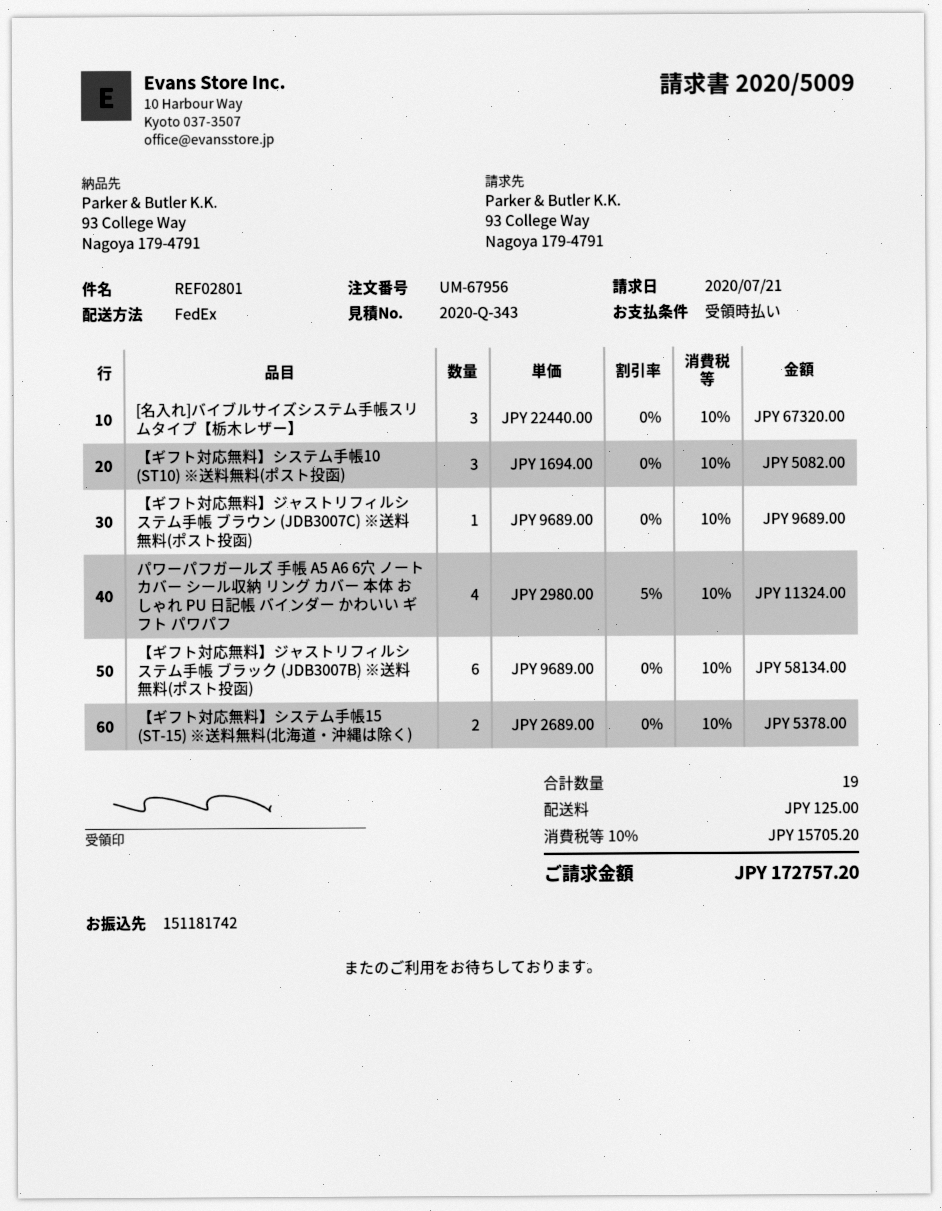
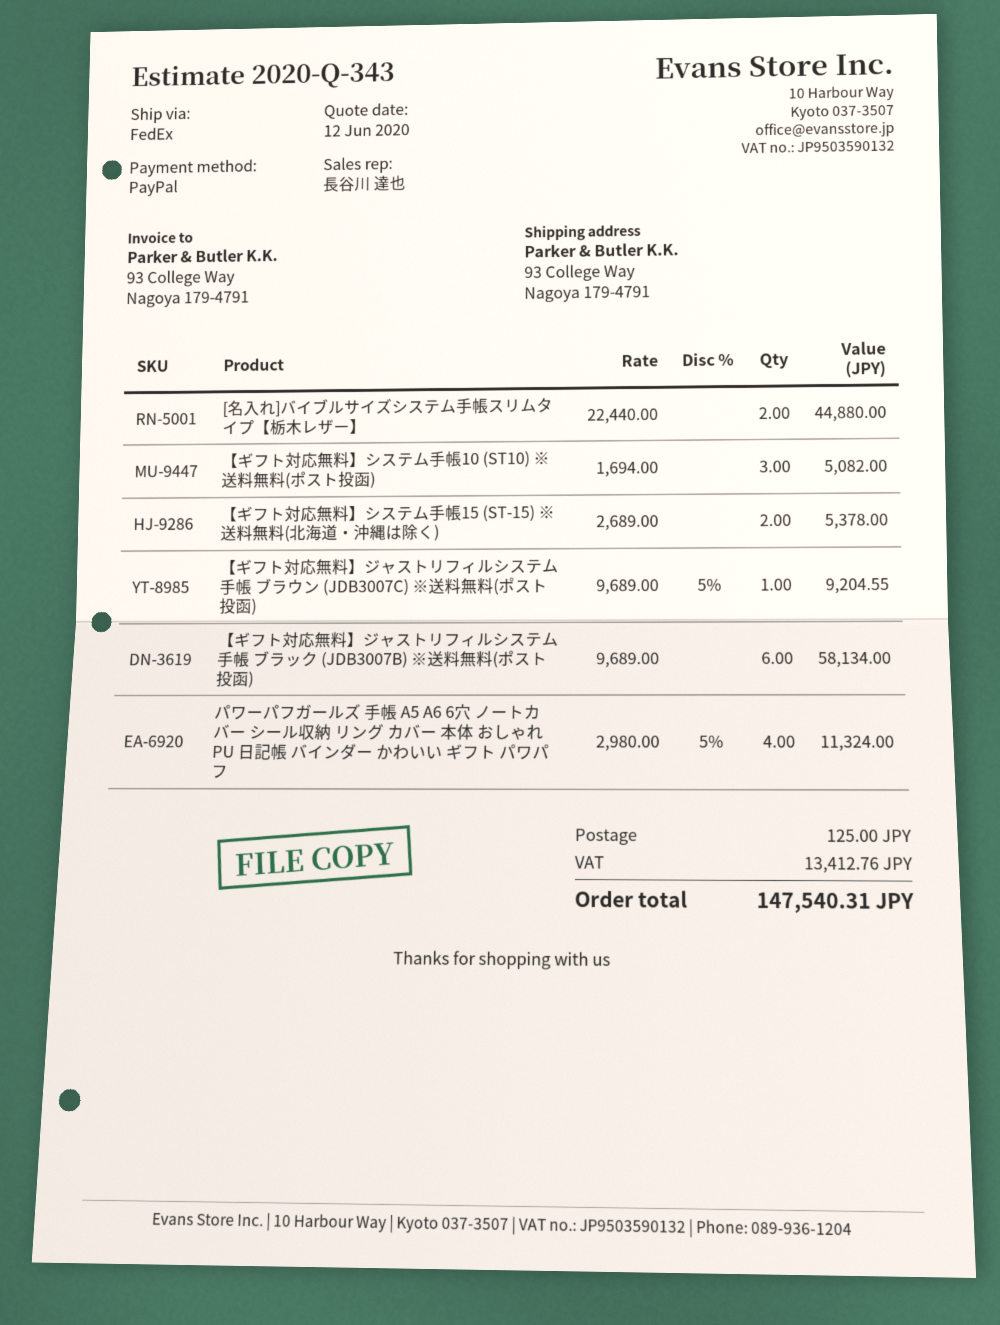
[名入れ]バイブルサイズシステム手帳スリムタイプ【栃木レザー】: 3 x 22440.00 = 67320.00 -> 2 x 22440.00 = 44880.00
【ギフト対応無料】ジャストリフィルシステム手帳 ブラウン (JDB3007C) ※送料無料(ポスト投函): 1 x 9689.00 = 9689.00 -> 1 x 9689.00 - 5% = 9204.55
tax: 15705.20 -> 13412.76
total: 172757.20 -> 147540.31

